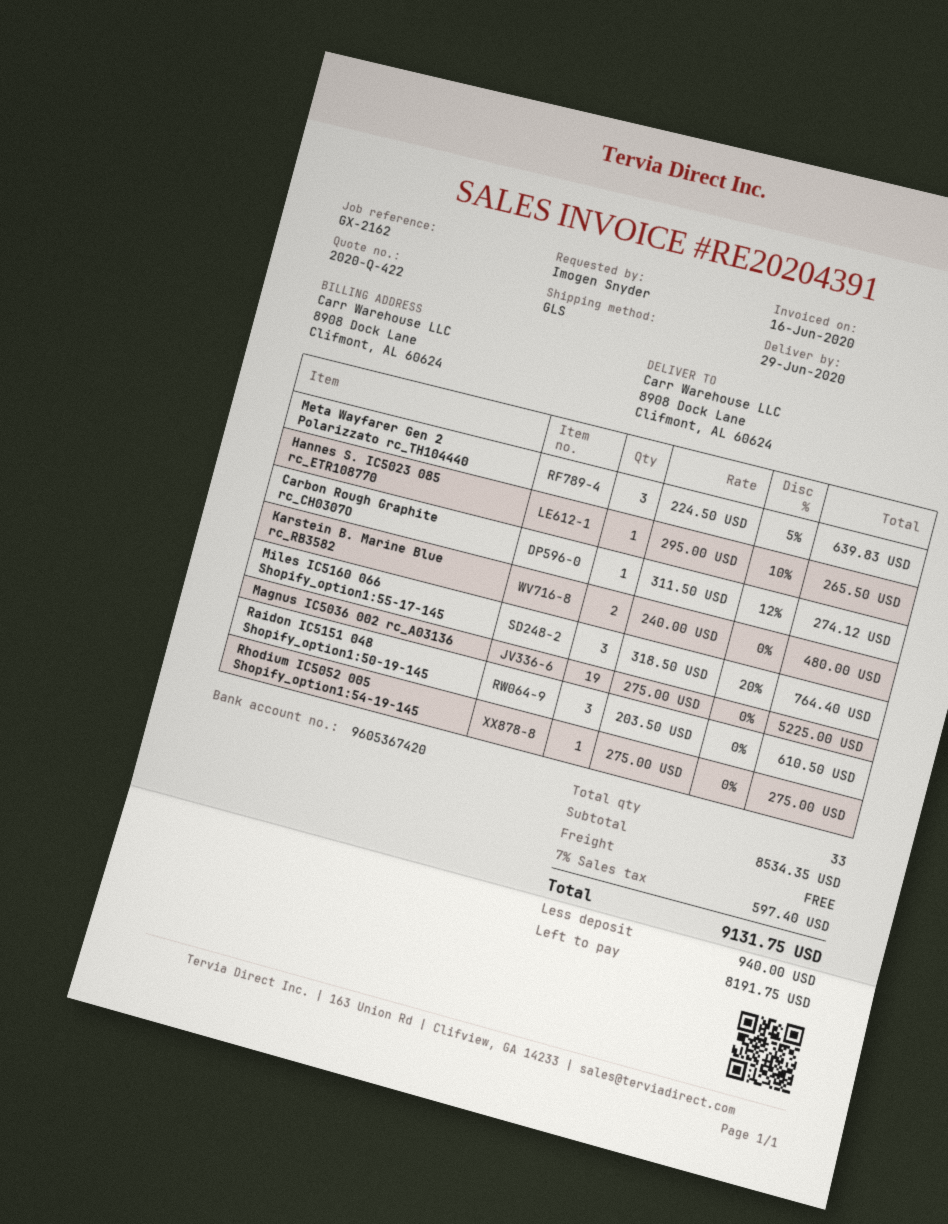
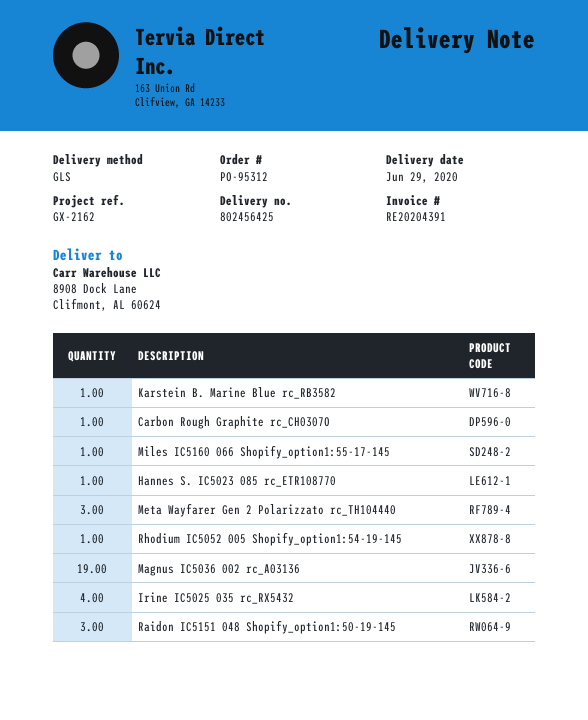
Karstein B. Marine Blue rc_RB3582: 2 -> 1
Miles IC5160 066 Shopify_option1:55-17-145: 3 -> 1
Irine IC5025 035 rc_RX5432: none -> 4

